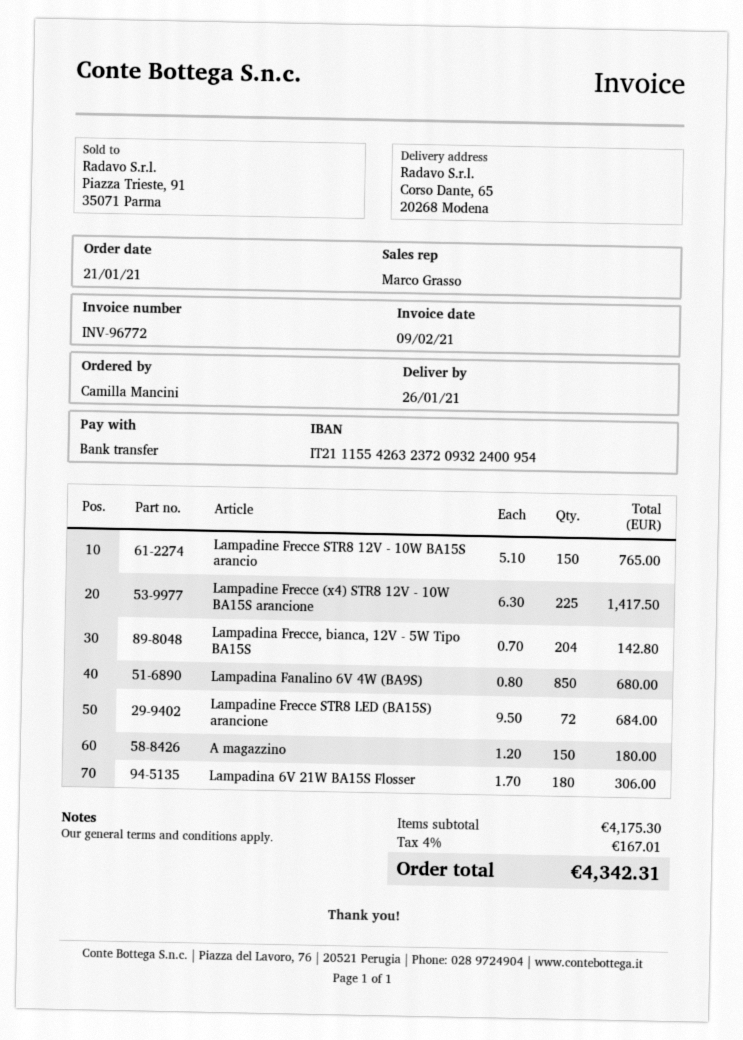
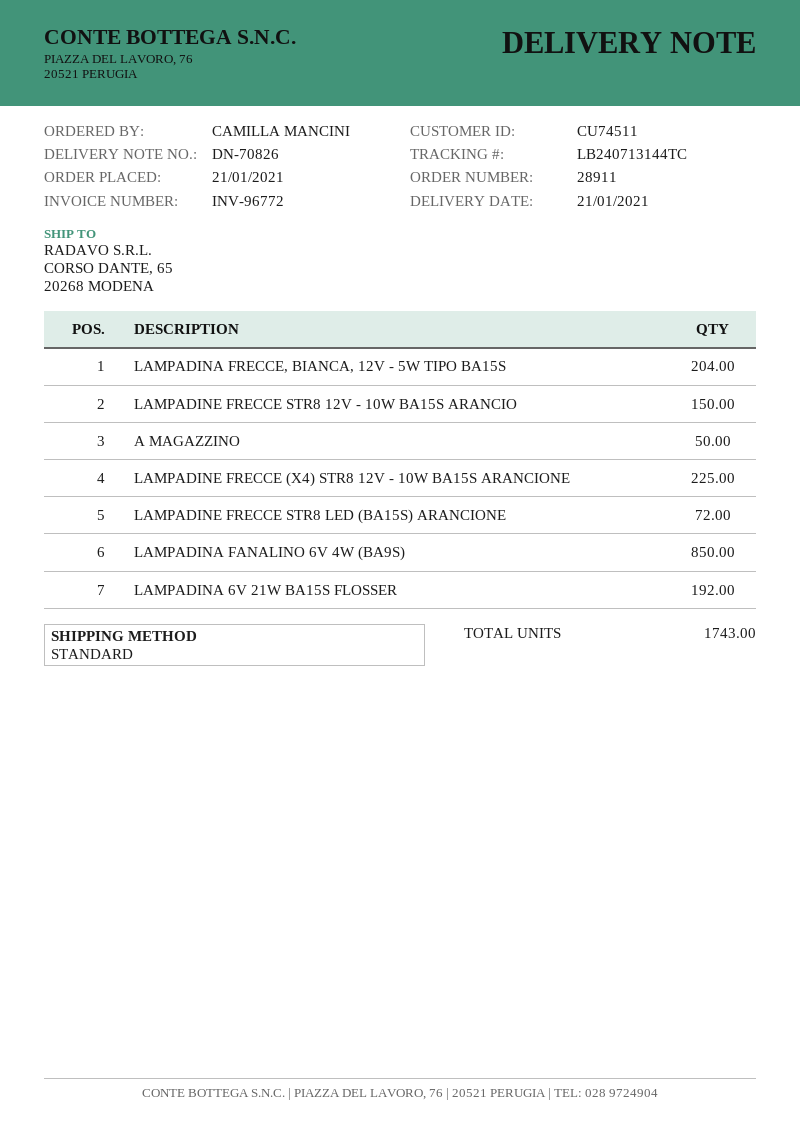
delivery date: 2021-01-26 -> 2021-01-21
A magazzino: 150 -> 50
Lampadina 6V 21W BA15S Flosser: 180 -> 192

